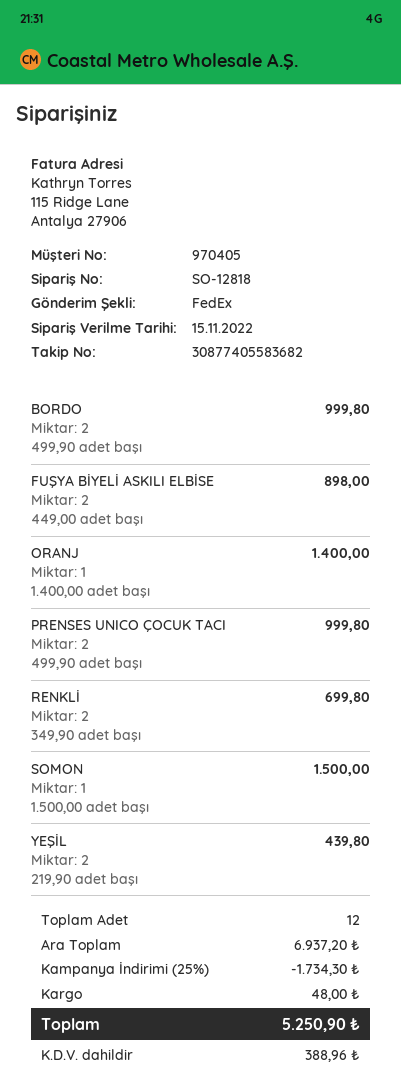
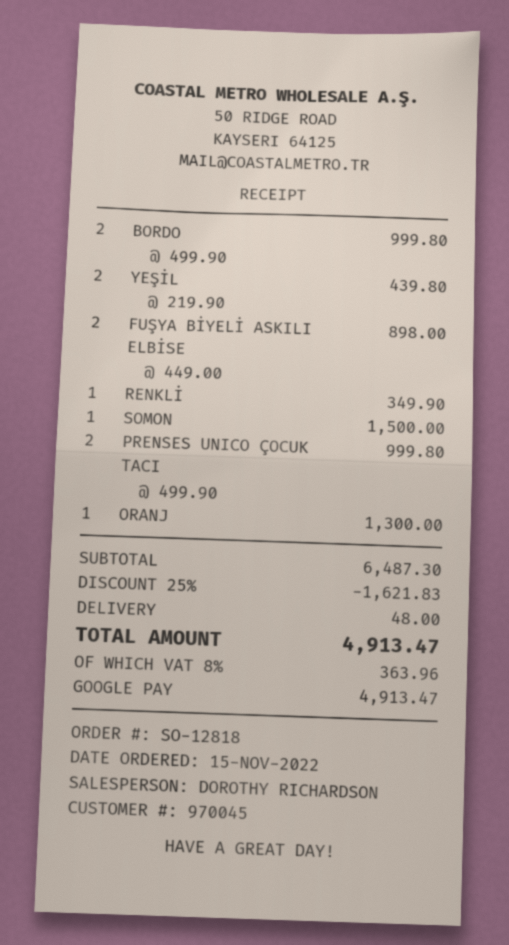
customer number: 970405 -> 970045
ORANJ: 1 x 1400.00 = 1400.00 -> 1 x 1300.00 = 1300.00
RENKLİ: 2 x 349.90 = 699.80 -> 1 x 349.90 = 349.90
subtotal: 6937.20 -> 6487.30
discount: 25% = 1734.30 -> 25% = 1621.83
tax: 388.96 -> 363.96
total: 5250.90 -> 4913.47

